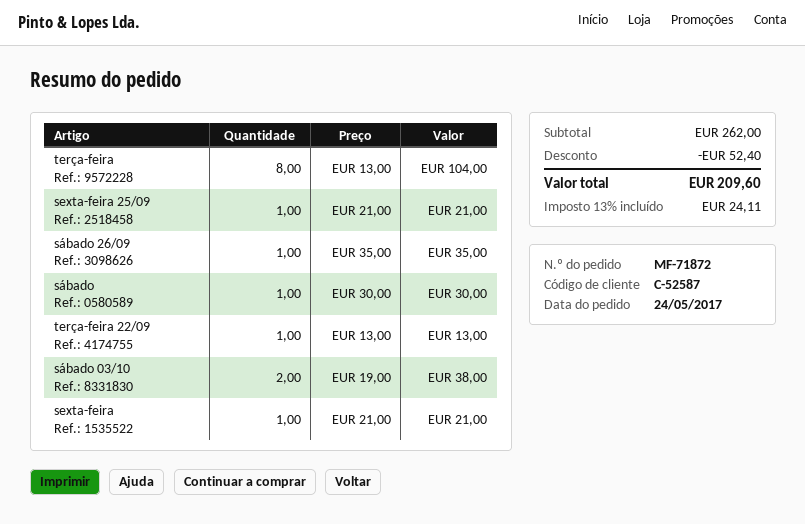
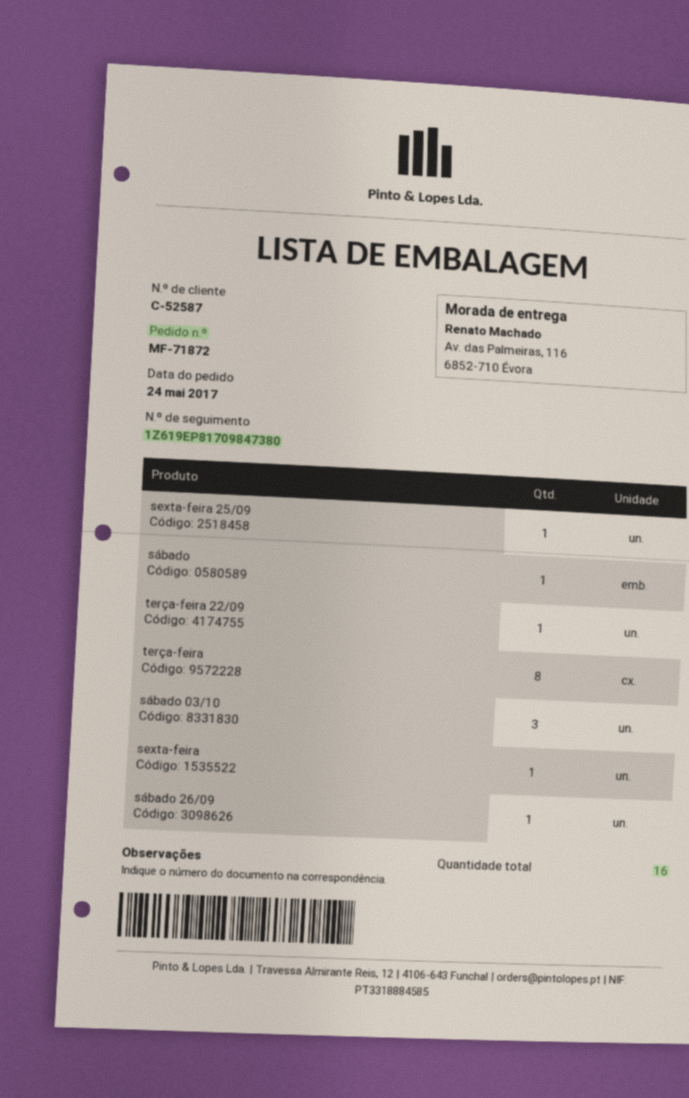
sábado 03/10: 2 -> 3

